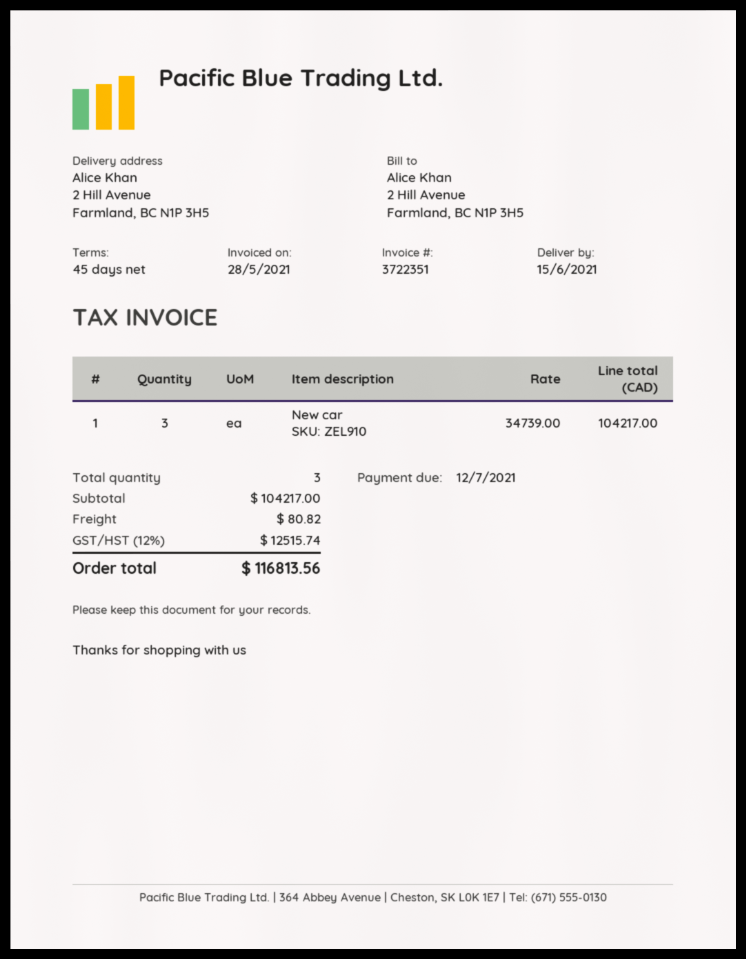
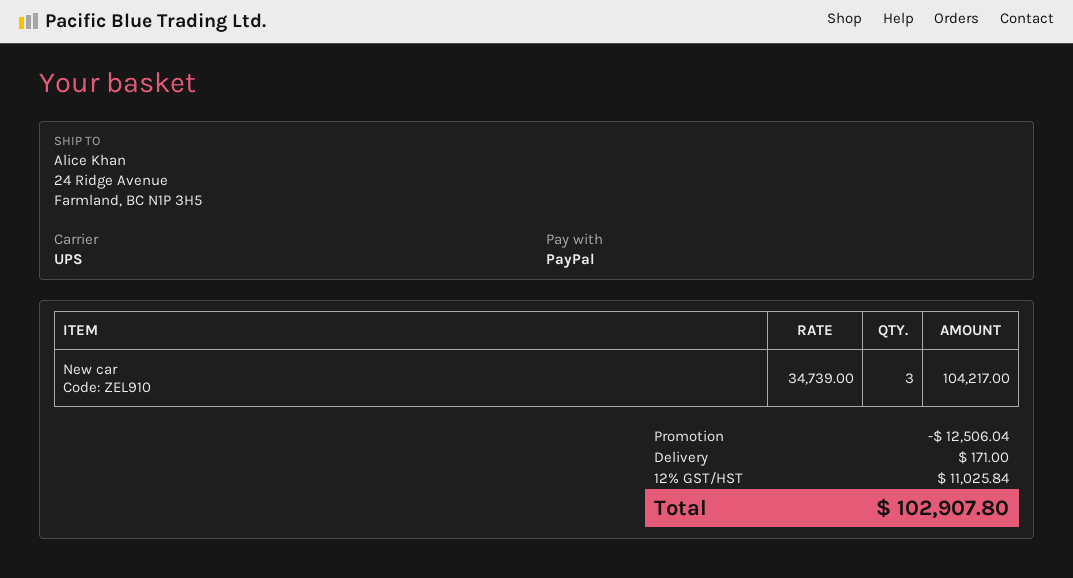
ship to: 2 Hill Avenue, Farmland, BC N1P 3H5 -> 24 Ridge Avenue, Farmland, BC N1P 3H5
discount: none -> 12506.04
shipping: 80.82 -> 171.00
tax: 12% = 12515.74 -> 12% = 11025.84
total: 116813.56 -> 102907.80

